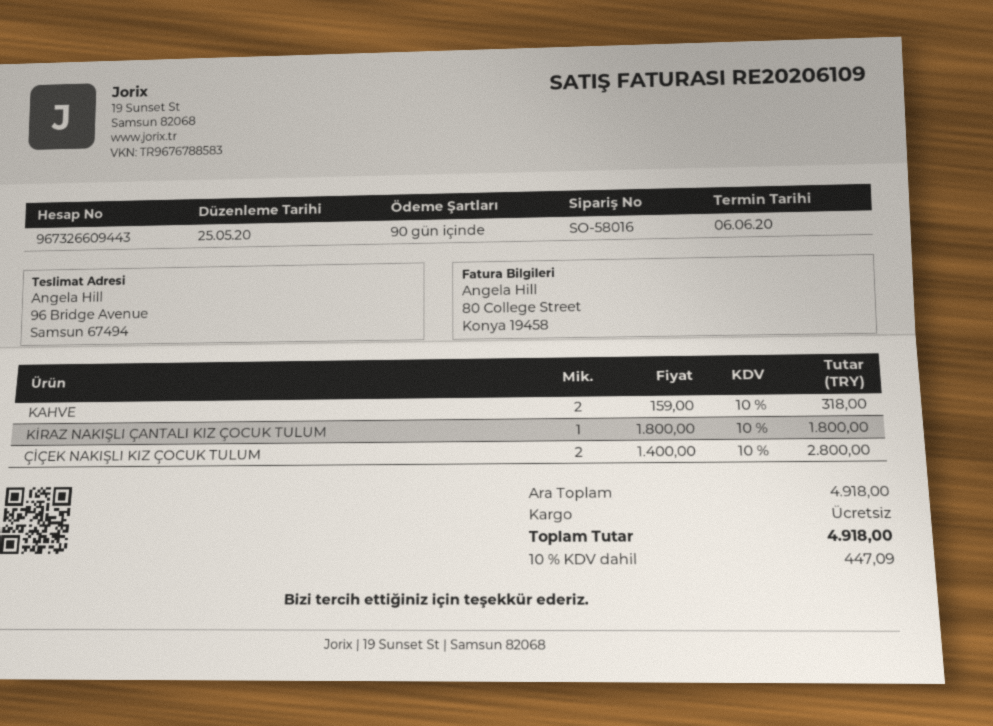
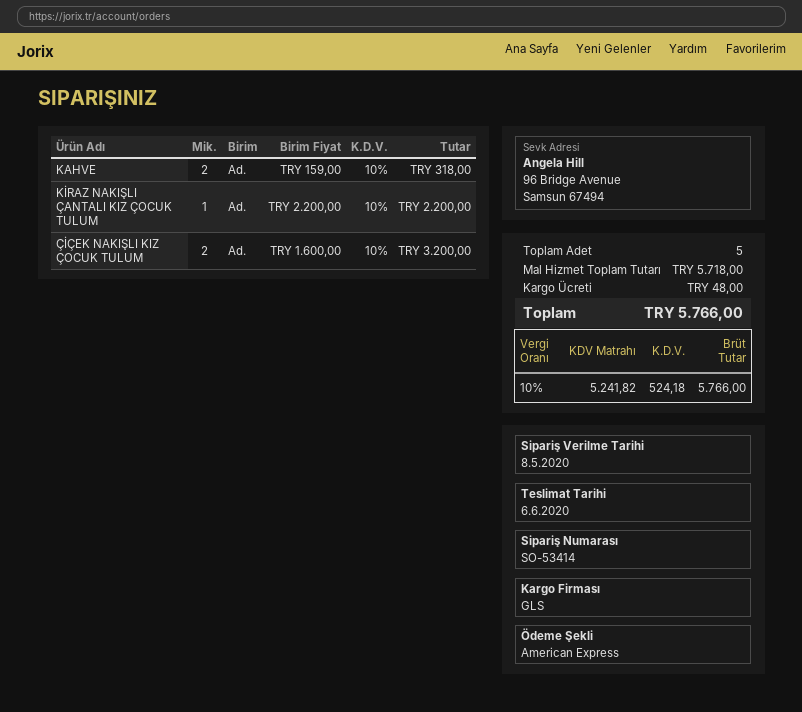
order number: SO-58016 -> SO-53414
KİRAZ NAKIŞLI ÇANTALI KIZ ÇOCUK TULUM: 1 x 1800.00 = 1800.00 -> 1 x 2200.00 = 2200.00
ÇİÇEK NAKIŞLI KIZ ÇOCUK TULUM: 2 x 1400.00 = 2800.00 -> 2 x 1600.00 = 3200.00
subtotal: 4918.00 -> 5718.00
shipping: 0.00 -> 48.00
tax: 10% = 447.09 -> 10% = 524.18
total: 4918.00 -> 5766.00

